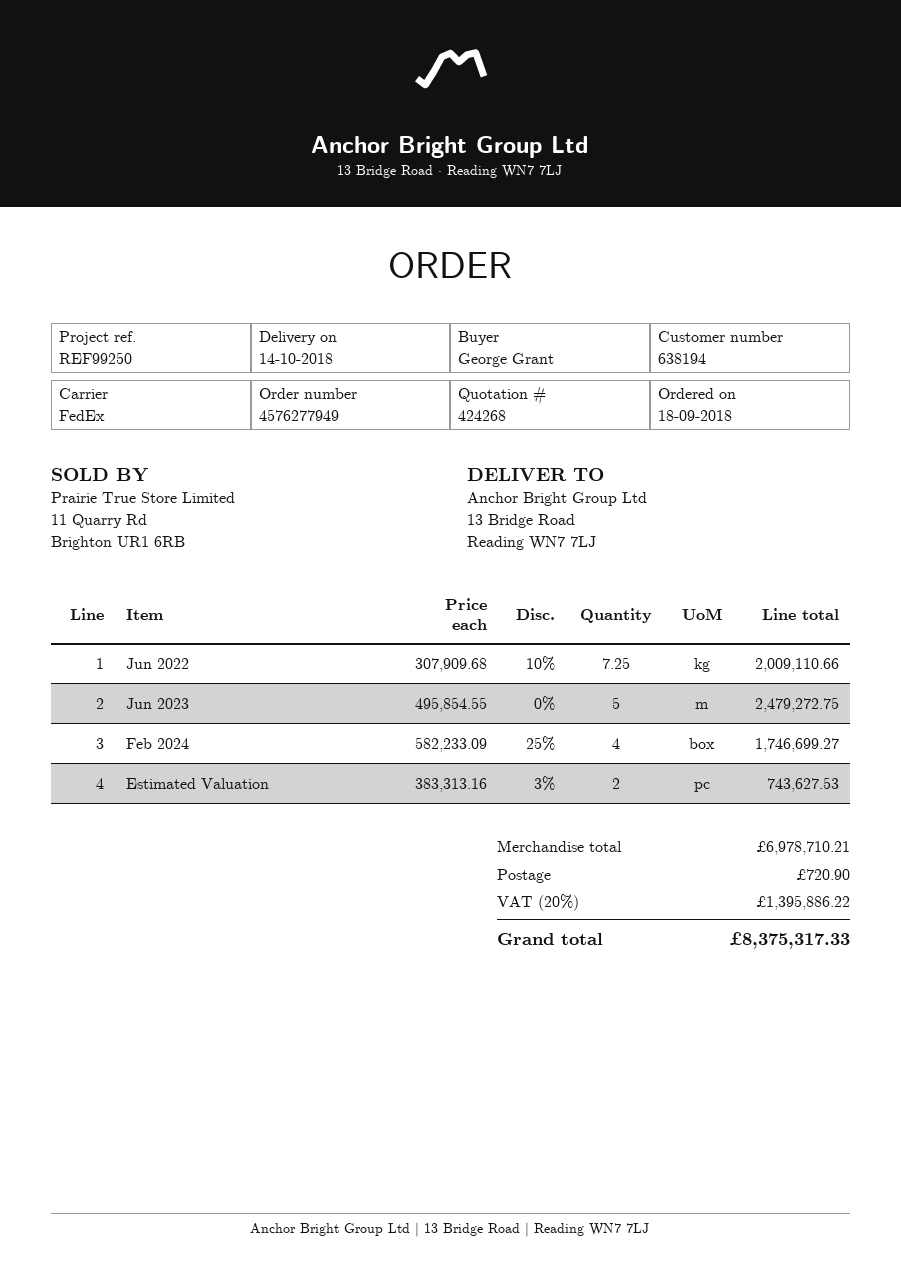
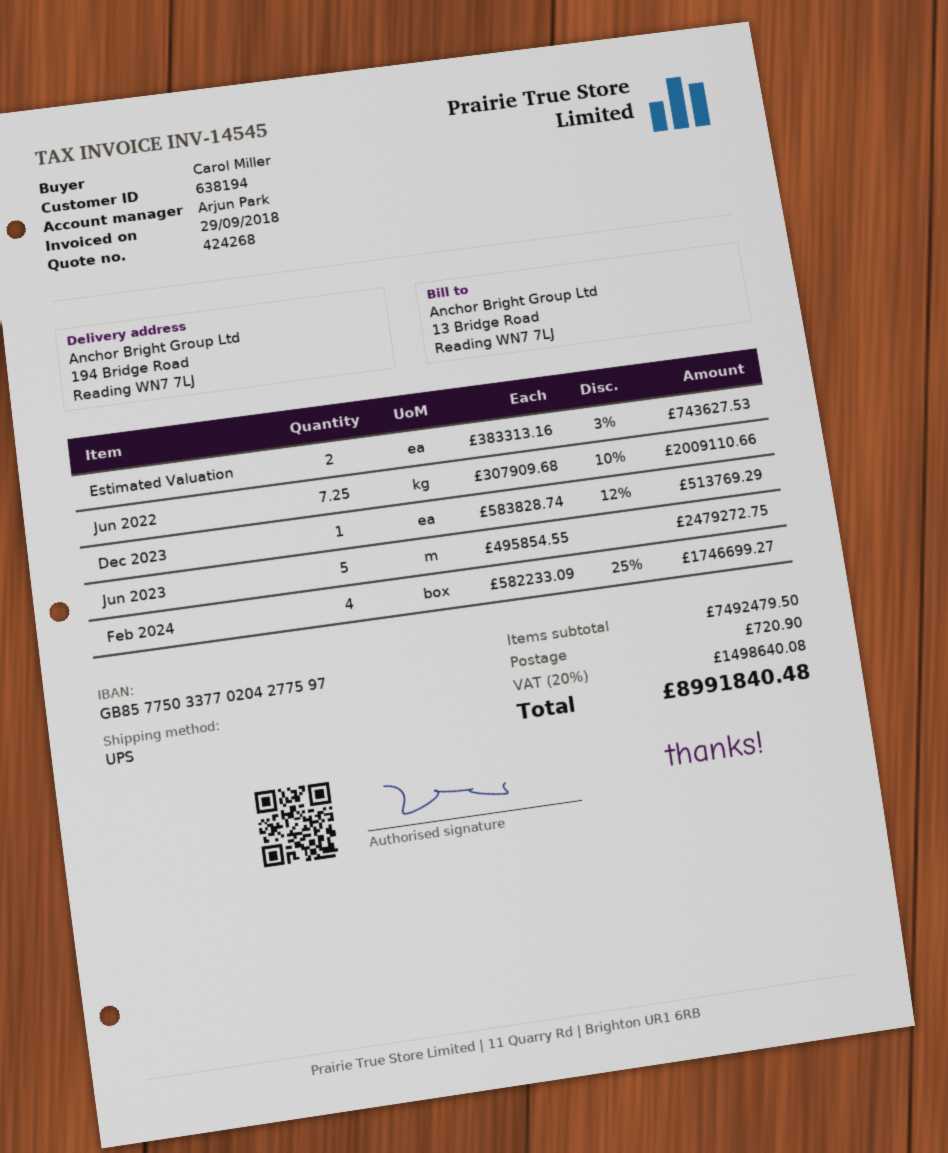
ordered by: George Grant -> Carol Miller
shipping method: FedEx -> UPS
ship to: 13 Bridge Road, Reading WN7 7LJ -> 194 Bridge Road, Reading WN7 7LJ
Dec 2023: none -> 1 x 583828.74 - 12% = 513769.29
subtotal: 6978710.21 -> 7492479.50
tax: 20% = 1395886.22 -> 20% = 1498640.08
total: 8375317.33 -> 8991840.48

